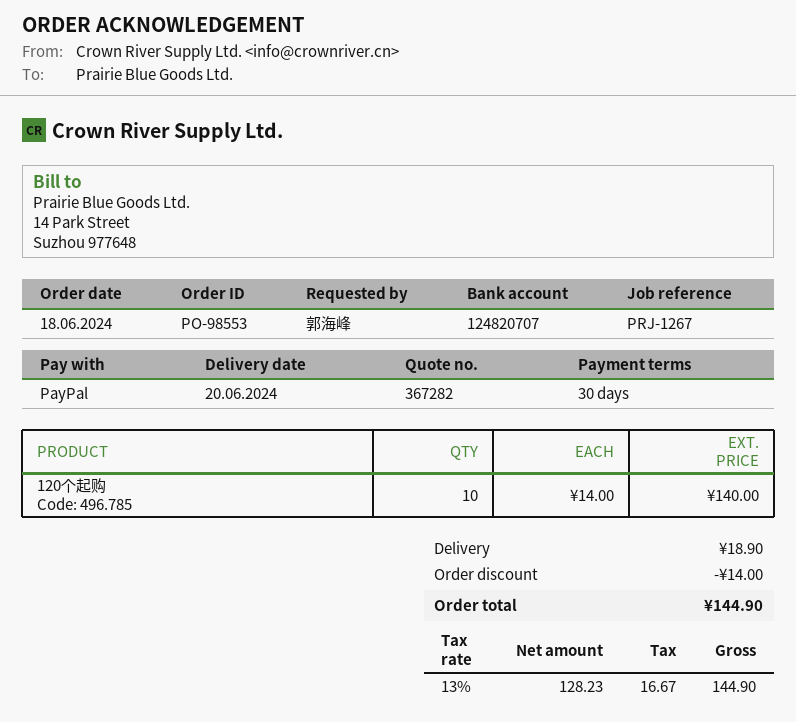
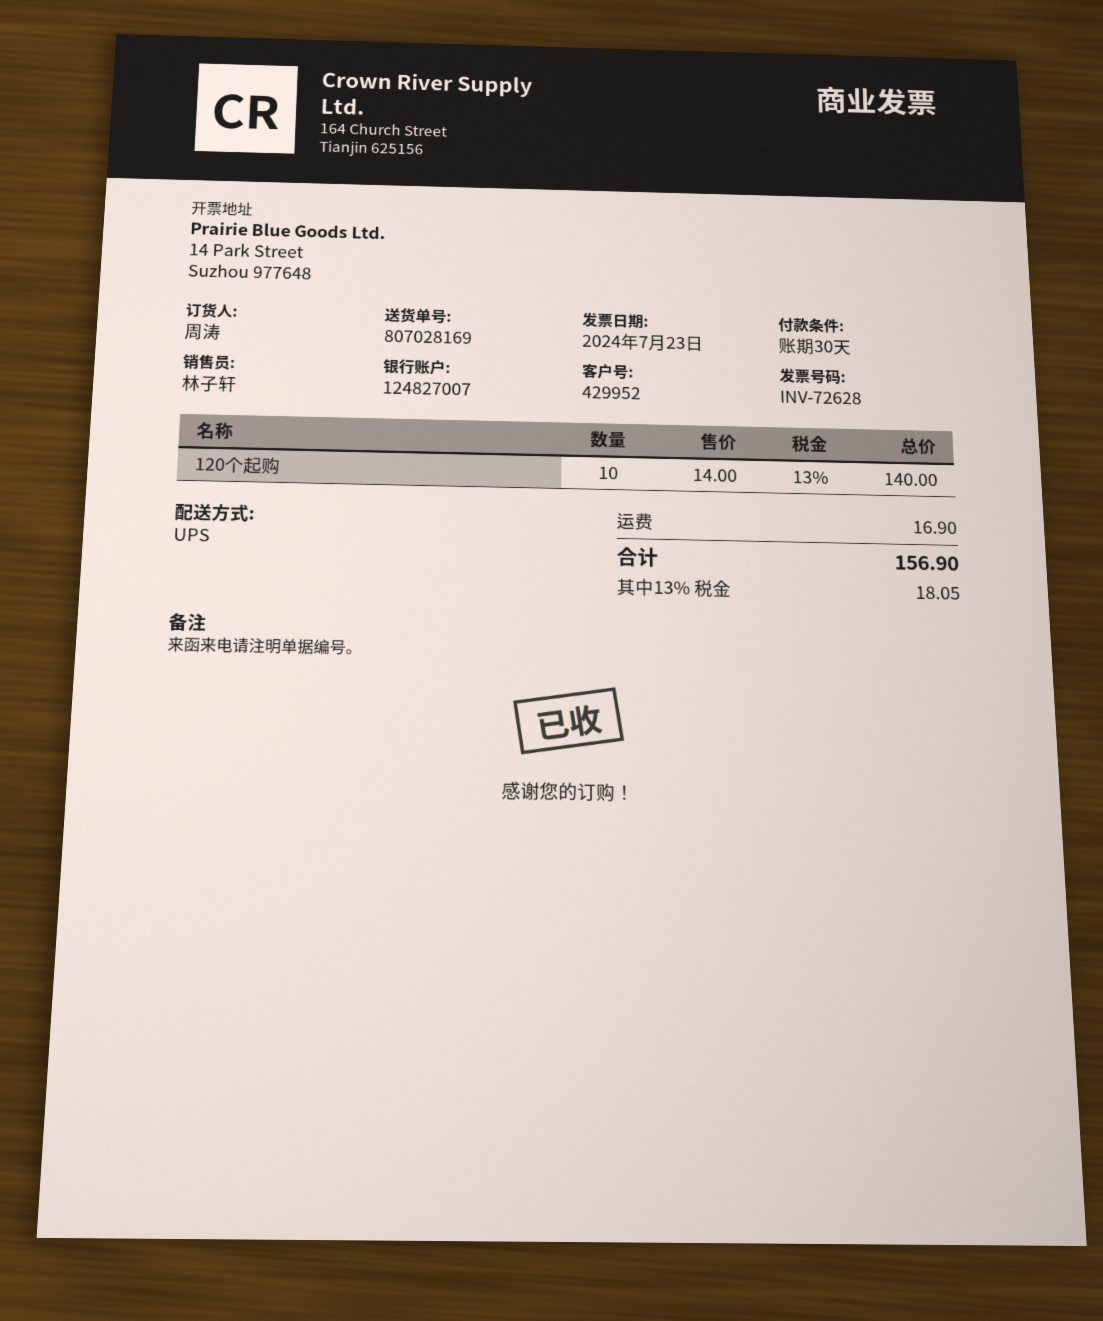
ordered by: 郭海峰 -> 周涛
bank account: 124820707 -> 124827007
discount: 14.00 -> none
shipping: 18.90 -> 16.90
tax: 13% = 16.67 -> 13% = 18.05
total: 144.90 -> 156.90

